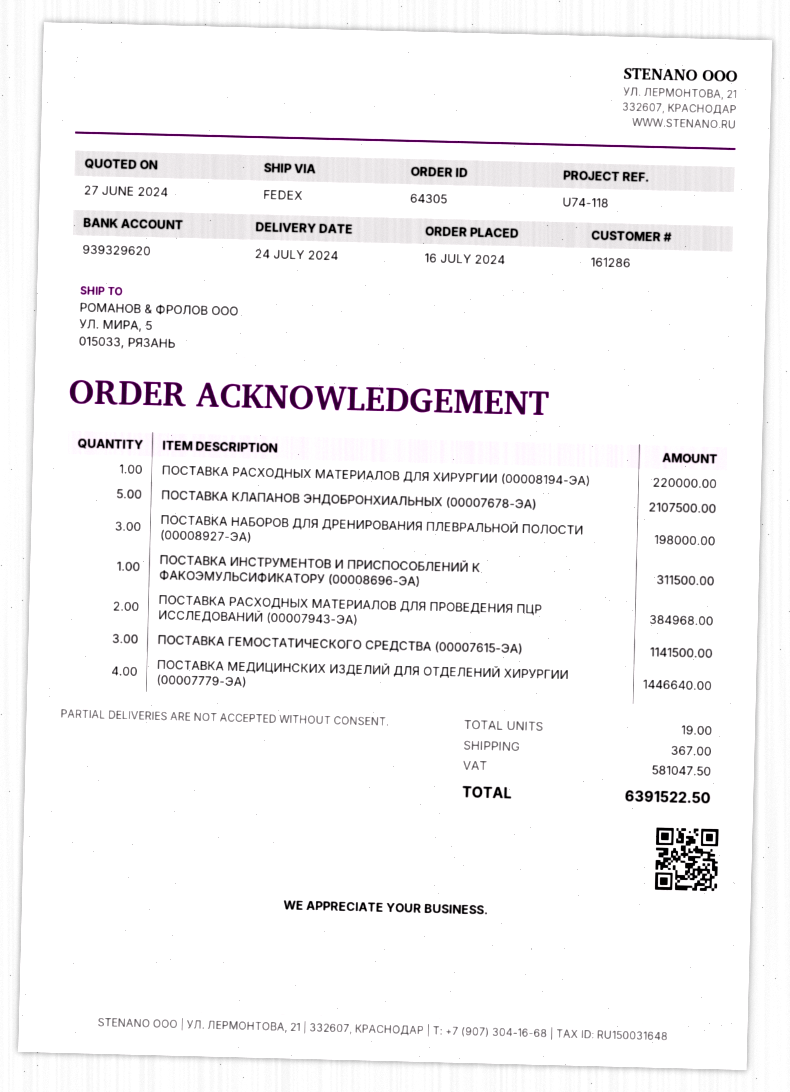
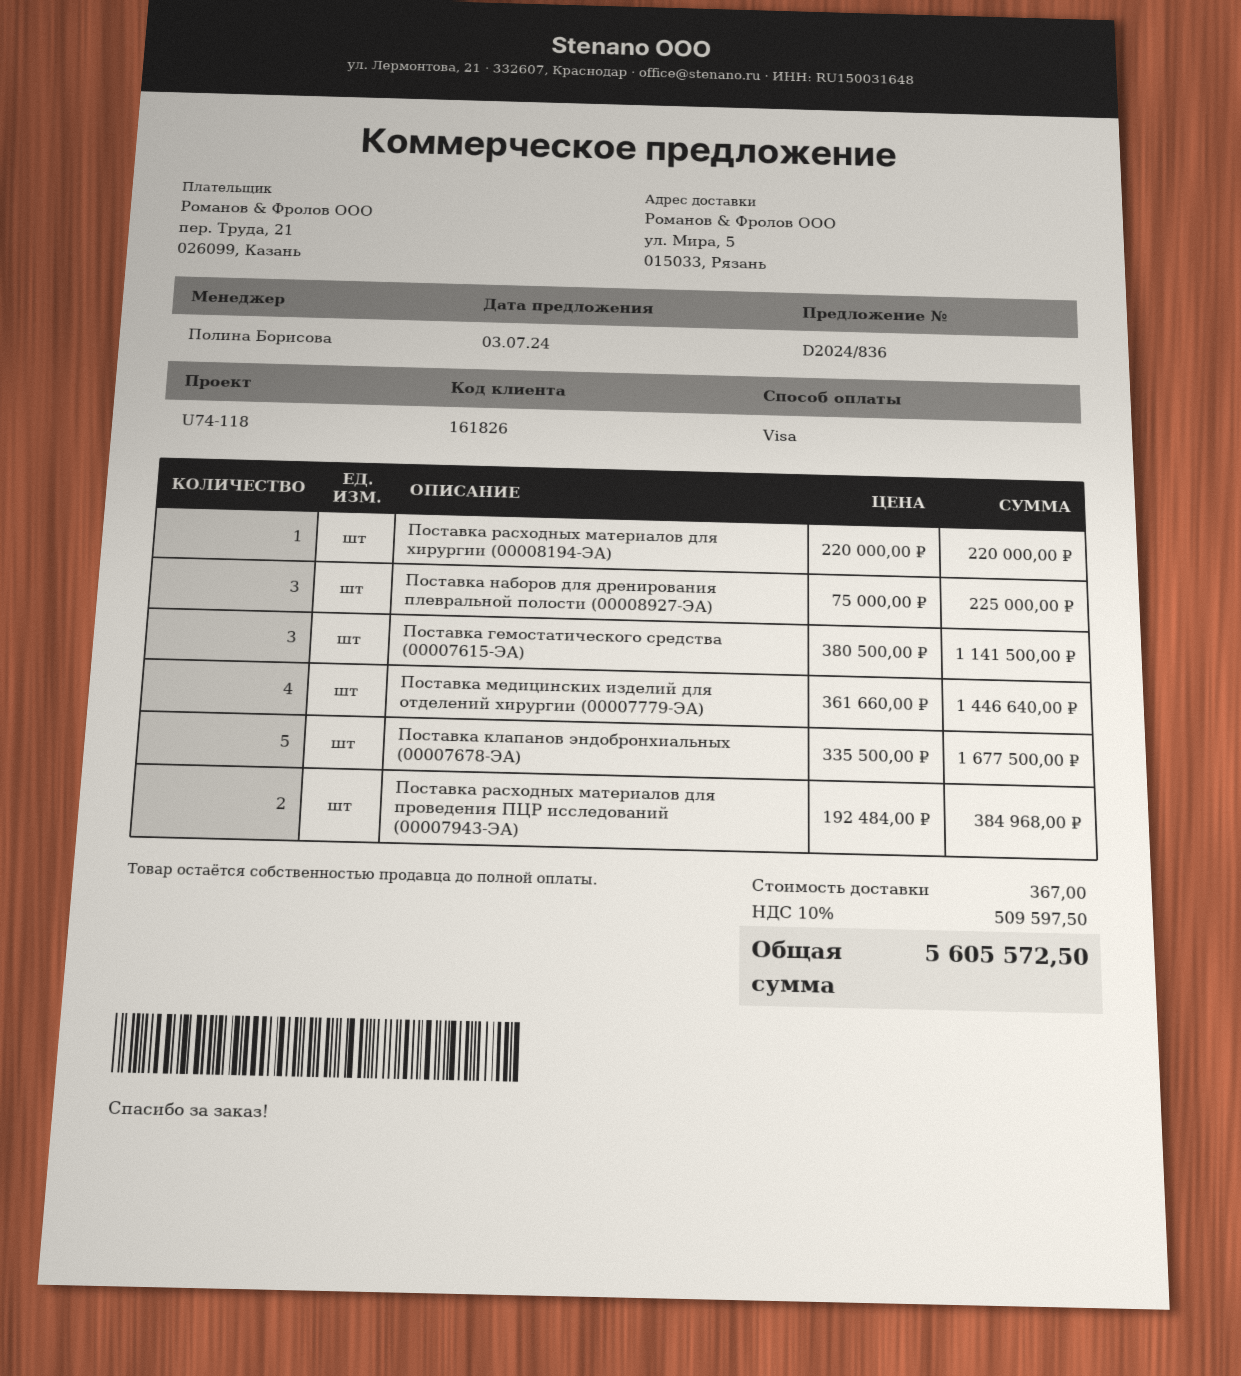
quote date: 2024-06-27 -> 2024-07-03
customer number: 161286 -> 161826
ПОСТАВКА КЛАПАНОВ ЭНДОБРОНХИАЛЬНЫХ (00007678-ЭА): 5 for 2107500.00 -> 5 for 1677500.00
ПОСТАВКА НАБОРОВ ДЛЯ ДРЕНИРОВАНИЯ ПЛЕВРАЛЬНОЙ ПОЛОСТИ (00008927-ЭА): 3 for 198000.00 -> 3 for 225000.00
ПОСТАВКА ИНСТРУМЕНТОВ И ПРИСПОСОБЛЕНИЙ К ФАКОЭМУЛЬСИФИКАТОРУ (00008696-ЭА): 1 for 311500.00 -> none
tax: 581047.50 -> 509597.50
total: 6391522.50 -> 5605572.50

